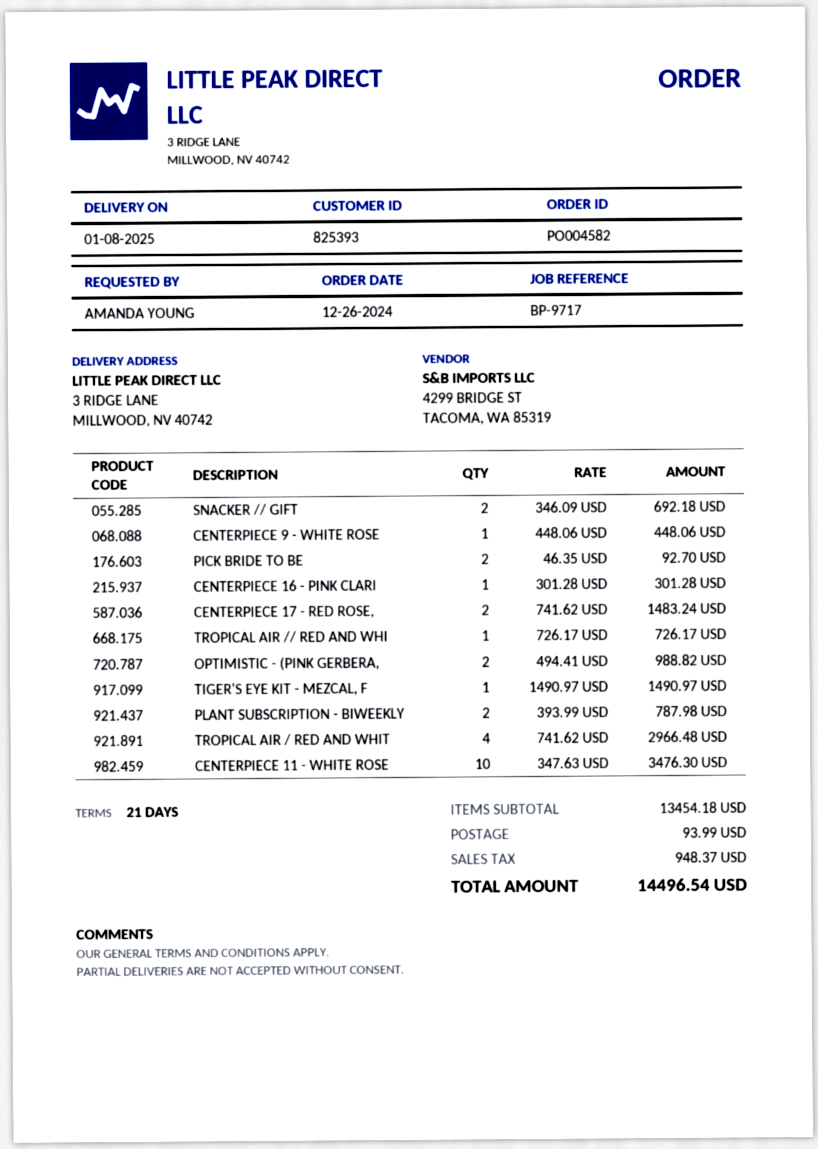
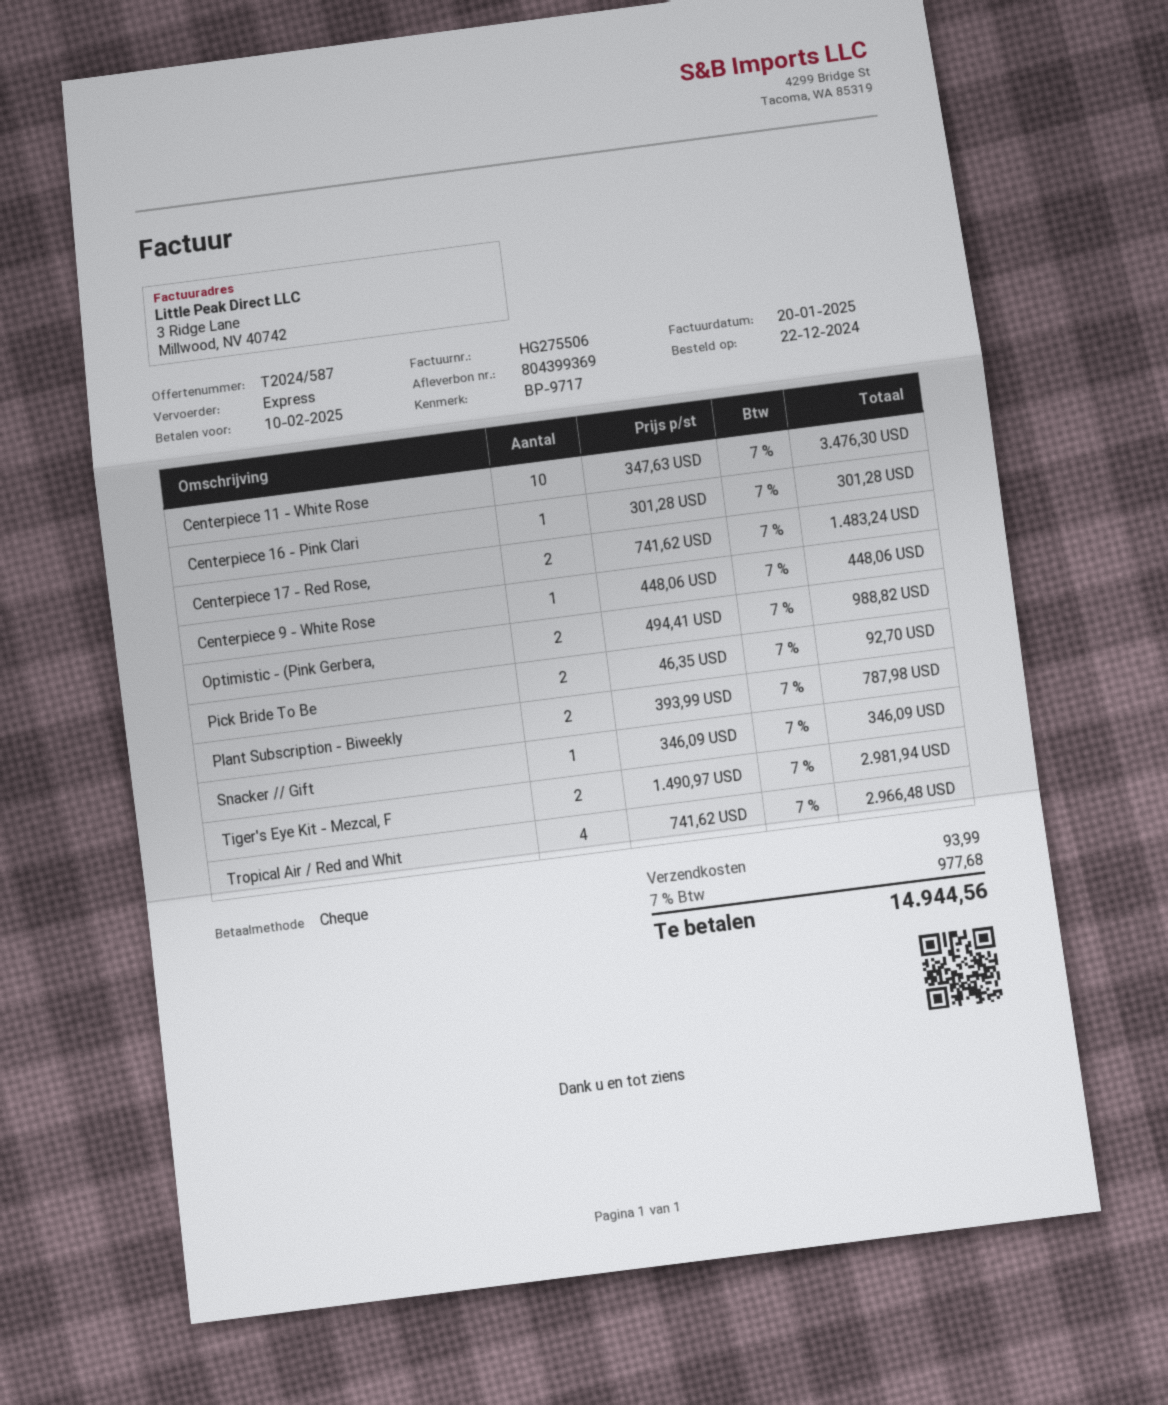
order date: 2024-12-26 -> 2024-12-22
SNACKER // GIFT: 2 x 346.09 = 692.18 -> 1 x 346.09 = 346.09
TROPICAL AIR // RED AND WHI: 1 x 726.17 = 726.17 -> none
TIGER'S EYE KIT - MEZCAL, F: 1 x 1490.97 = 1490.97 -> 2 x 1490.97 = 2981.94
tax: 948.37 -> 977.68
total: 14496.54 -> 14944.56

